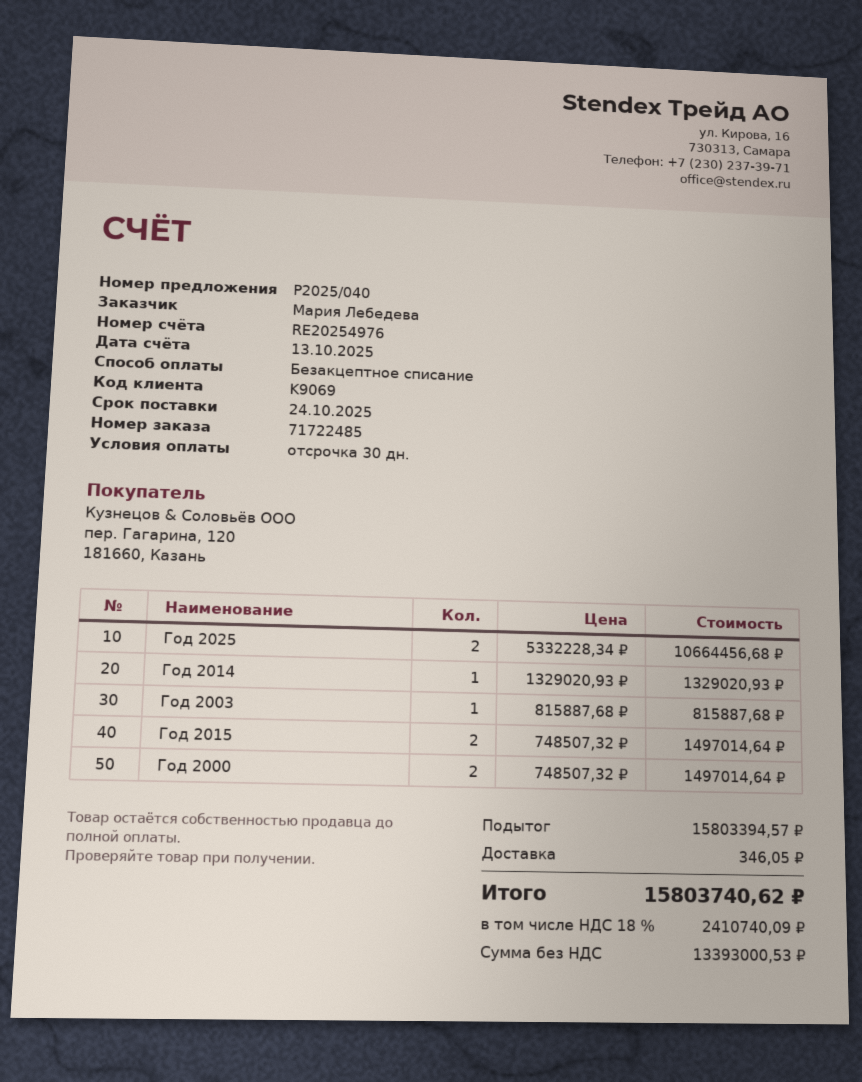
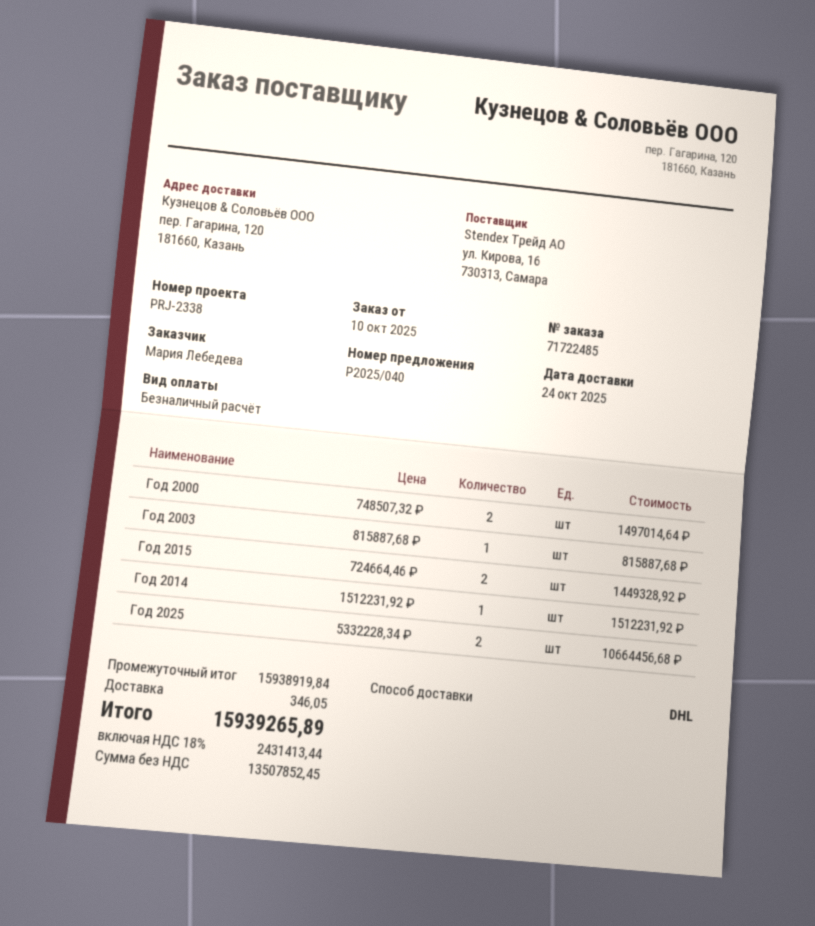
payment method: direct debit -> bank transfer
Год 2014: 1 x 1329020.93 = 1329020.93 -> 1 x 1512231.92 = 1512231.92
Год 2015: 2 x 748507.32 = 1497014.64 -> 2 x 724664.46 = 1449328.92
subtotal: 15803394.57 -> 15938919.84
net: 13393000.53 -> 13507852.45
tax: 18% = 2410740.09 -> 18% = 2431413.44
total: 15803740.62 -> 15939265.89

